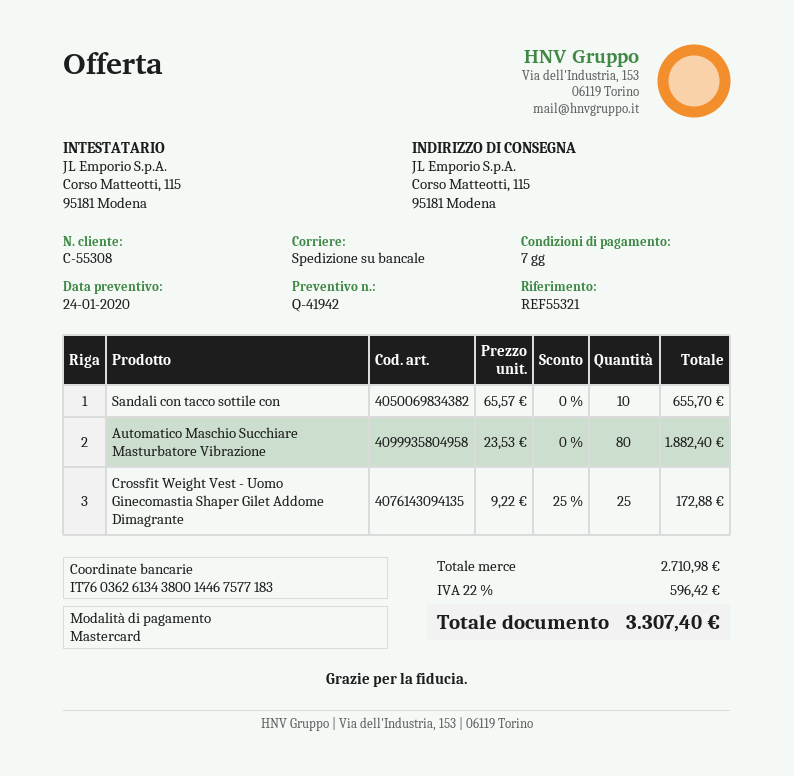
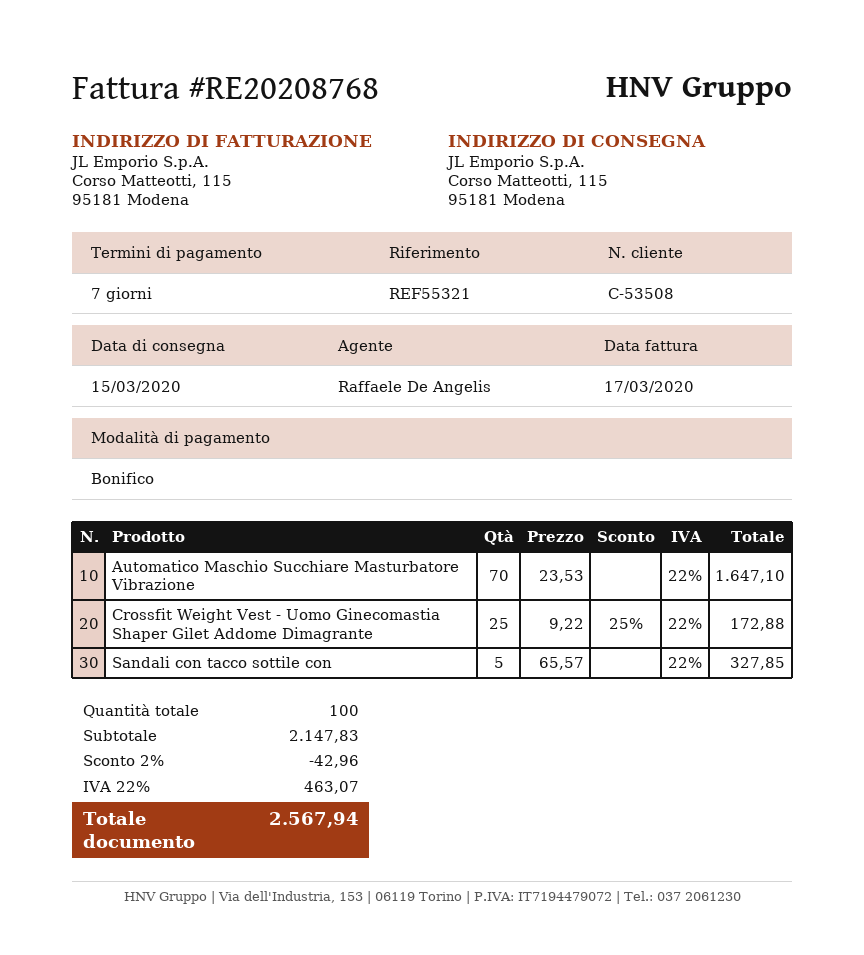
customer number: C-55308 -> C-53508
payment method: Mastercard -> bank transfer
Sandali con tacco sottile con: 10 x 65.57 = 655.70 -> 5 x 65.57 = 327.85
Automatico Maschio Succhiare Masturbatore Vibrazione: 80 x 23.53 = 1882.40 -> 70 x 23.53 = 1647.10
subtotal: 2710.98 -> 2147.83
discount: none -> 2% = 42.96
tax: 22% = 596.42 -> 22% = 463.07
total: 3307.40 -> 2567.94

